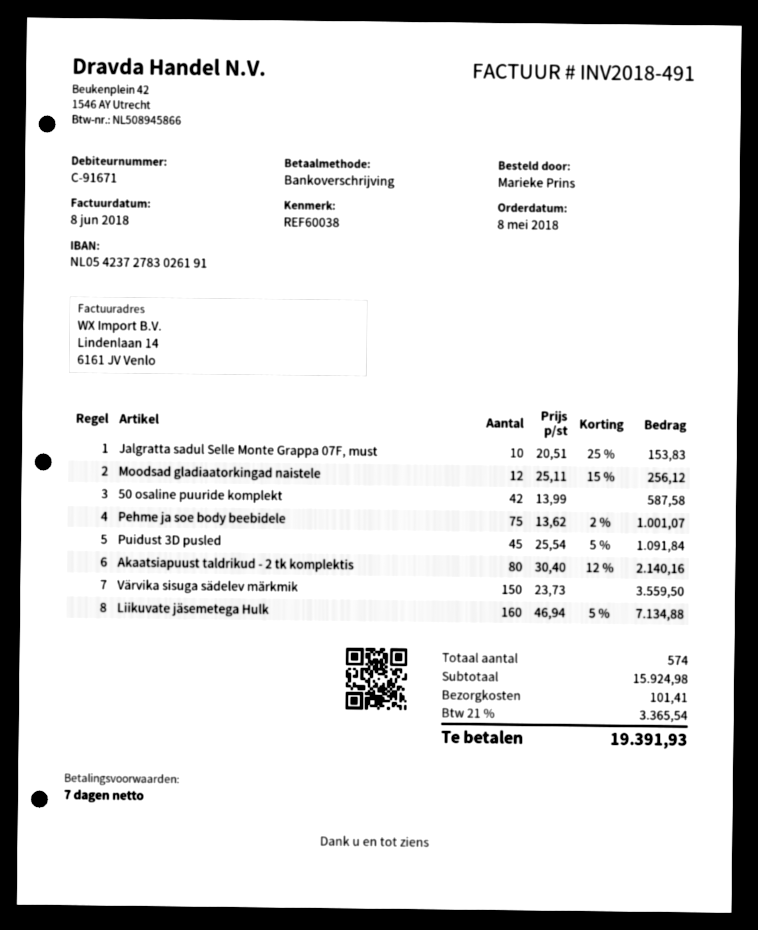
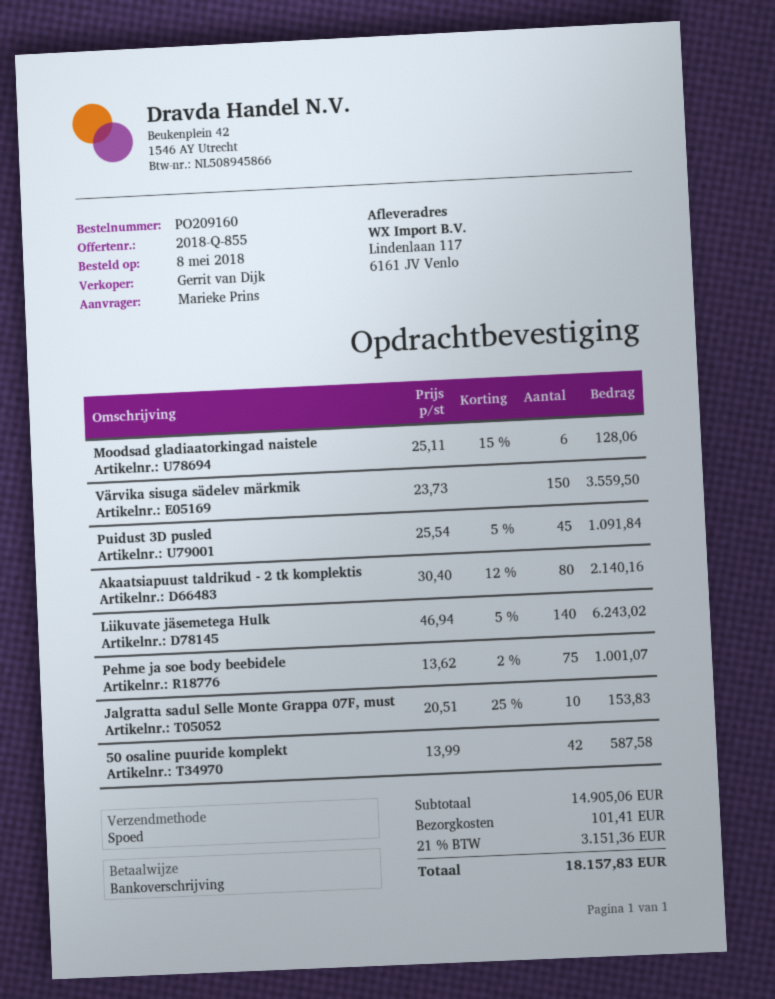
Moodsad gladiaatorkingad naistele: 12 x 25.11 - 15% = 256.12 -> 6 x 25.11 - 15% = 128.06
Liikuvate jäsemetega Hulk: 160 x 46.94 - 5% = 7134.88 -> 140 x 46.94 - 5% = 6243.02
subtotal: 15924.98 -> 14905.06
tax: 21% = 3365.54 -> 21% = 3151.36
total: 19391.93 -> 18157.83

